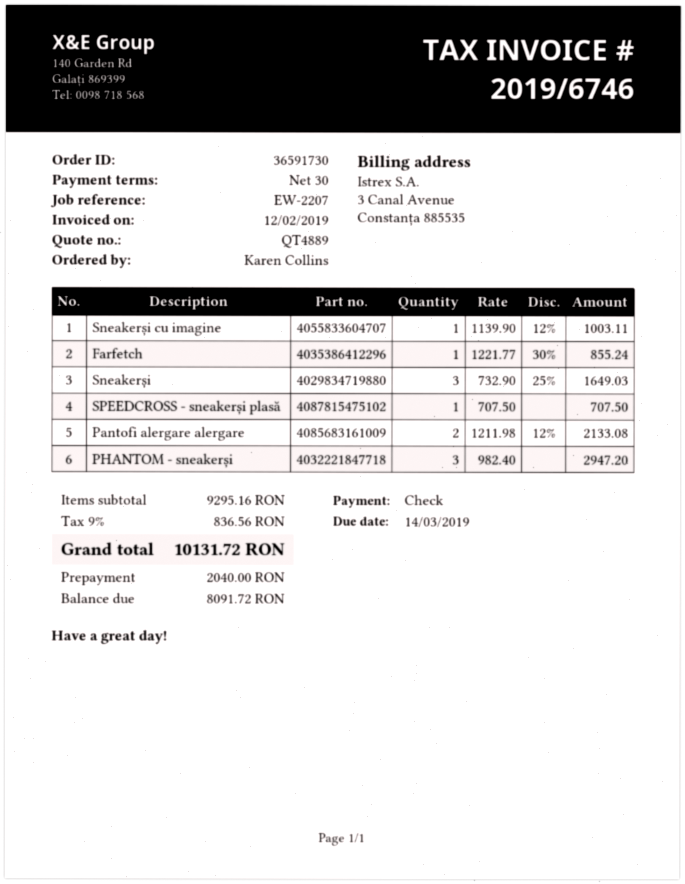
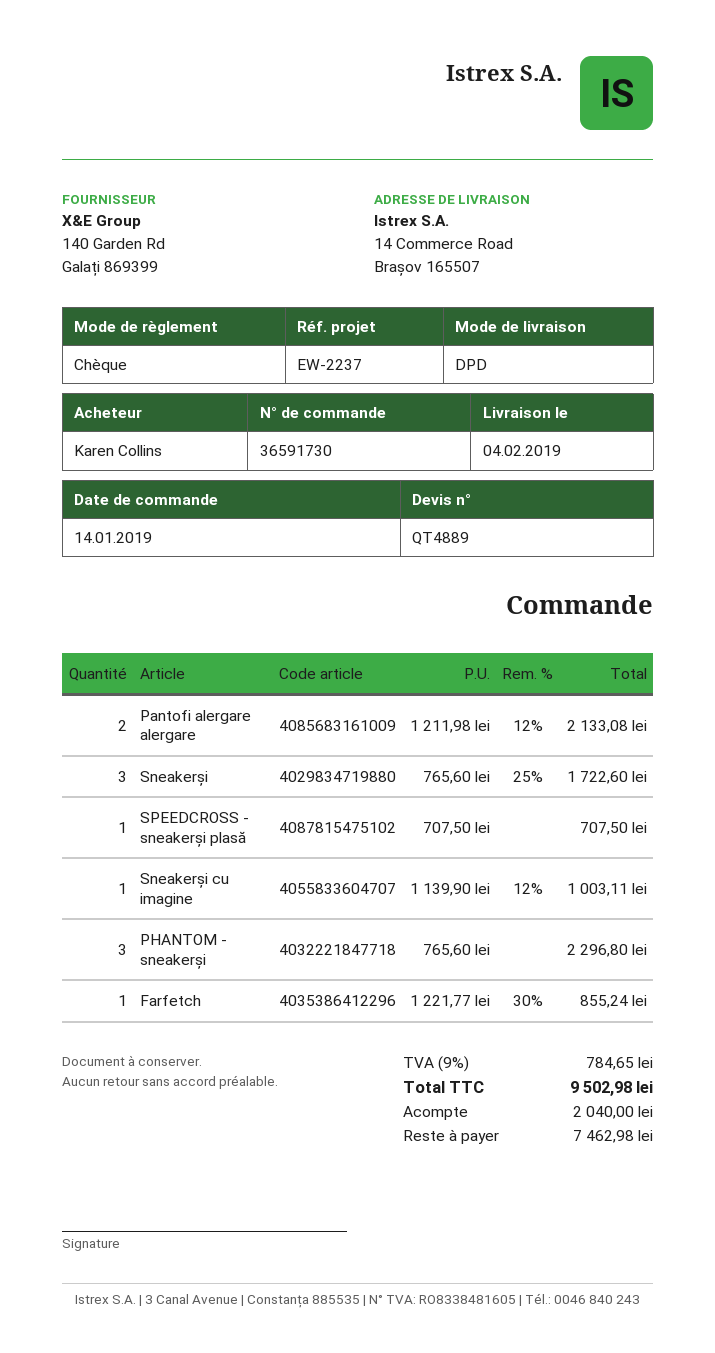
reference: EW-2207 -> EW-2237
Sneakerși: 3 x 732.90 - 25% = 1649.03 -> 3 x 765.60 - 25% = 1722.60
PHANTOM - sneakerși: 3 x 982.40 = 2947.20 -> 3 x 765.60 = 2296.80
tax: 9% = 836.56 -> 9% = 784.65
total: 10131.72 -> 9502.98
balance: 8091.72 -> 7462.98

